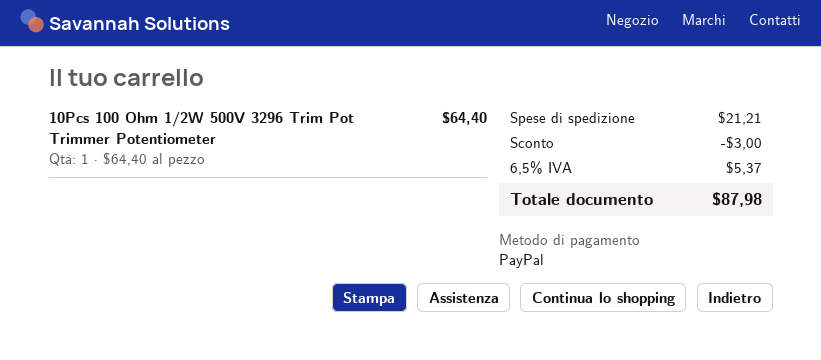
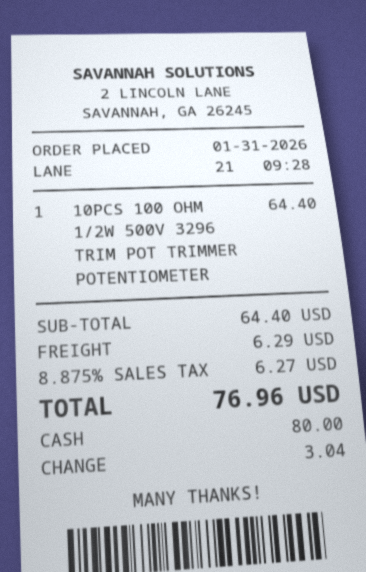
payment method: PayPal -> cash
discount: 3.00 -> none
shipping: 21.21 -> 6.29
tax: 6.5% = 5.37 -> 8.875% = 6.27
total: 87.98 -> 76.96

